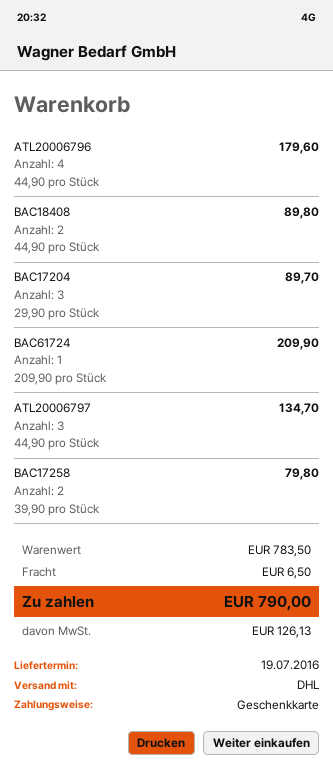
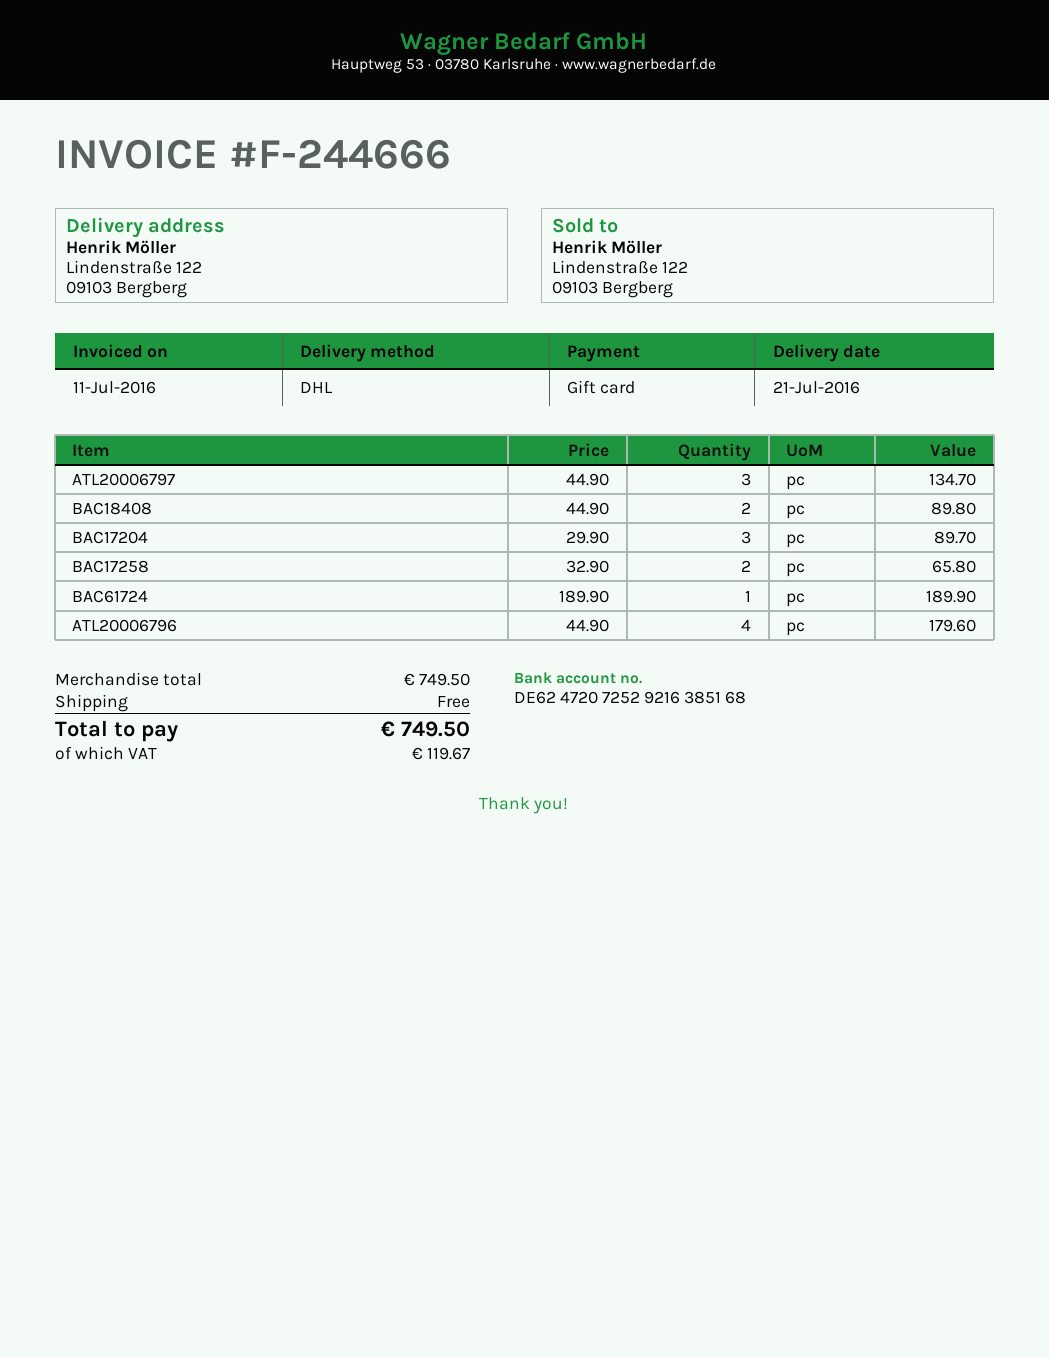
delivery date: 2016-07-19 -> 2016-07-21
BAC61724: 1 x 209.90 = 209.90 -> 1 x 189.90 = 189.90
BAC17258: 2 x 39.90 = 79.80 -> 2 x 32.90 = 65.80
subtotal: 783.50 -> 749.50
shipping: 6.50 -> 0.00
tax: 126.13 -> 119.67
total: 790.00 -> 749.50

